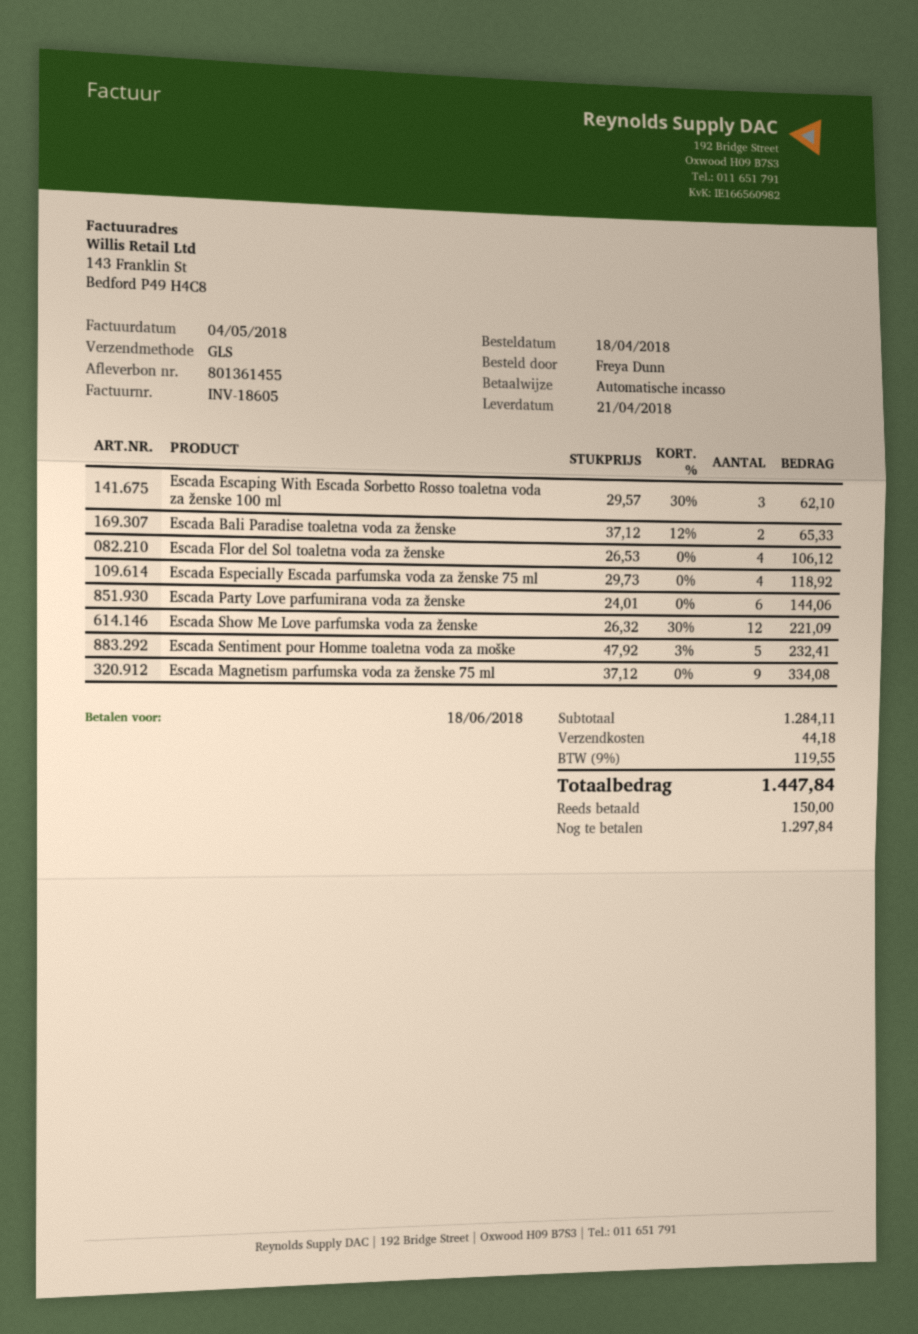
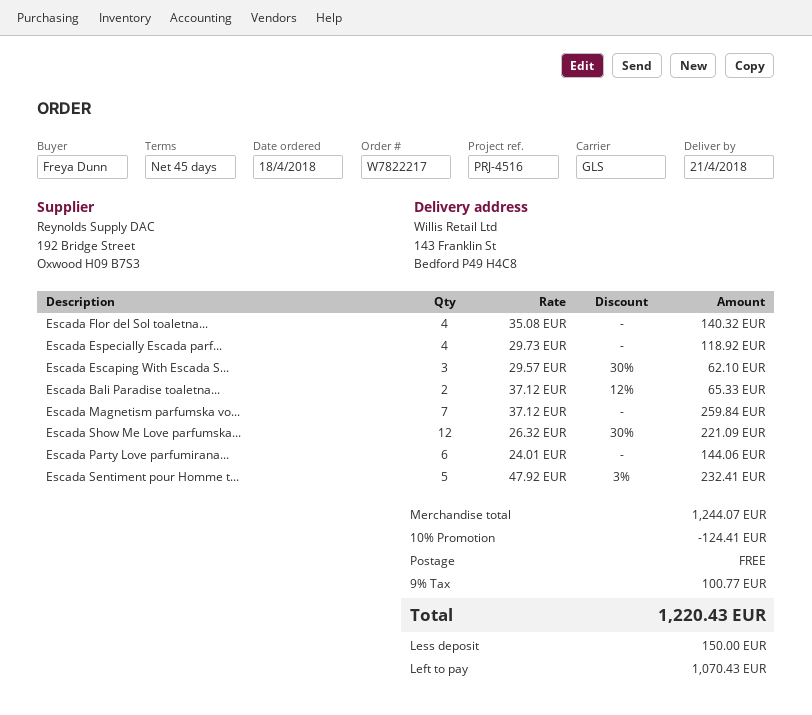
Escada Flor del Sol toaletna voda za ženske: 4 x 26.53 = 106.12 -> 4 x 35.08 = 140.32
Escada Magnetism parfumska voda za ženske 75 ml: 9 x 37.12 = 334.08 -> 7 x 37.12 = 259.84
subtotal: 1284.11 -> 1244.07
discount: none -> 10% = 124.41
shipping: 44.18 -> 0.00
tax: 9% = 119.55 -> 9% = 100.77
total: 1447.84 -> 1220.43
balance: 1297.84 -> 1070.43

